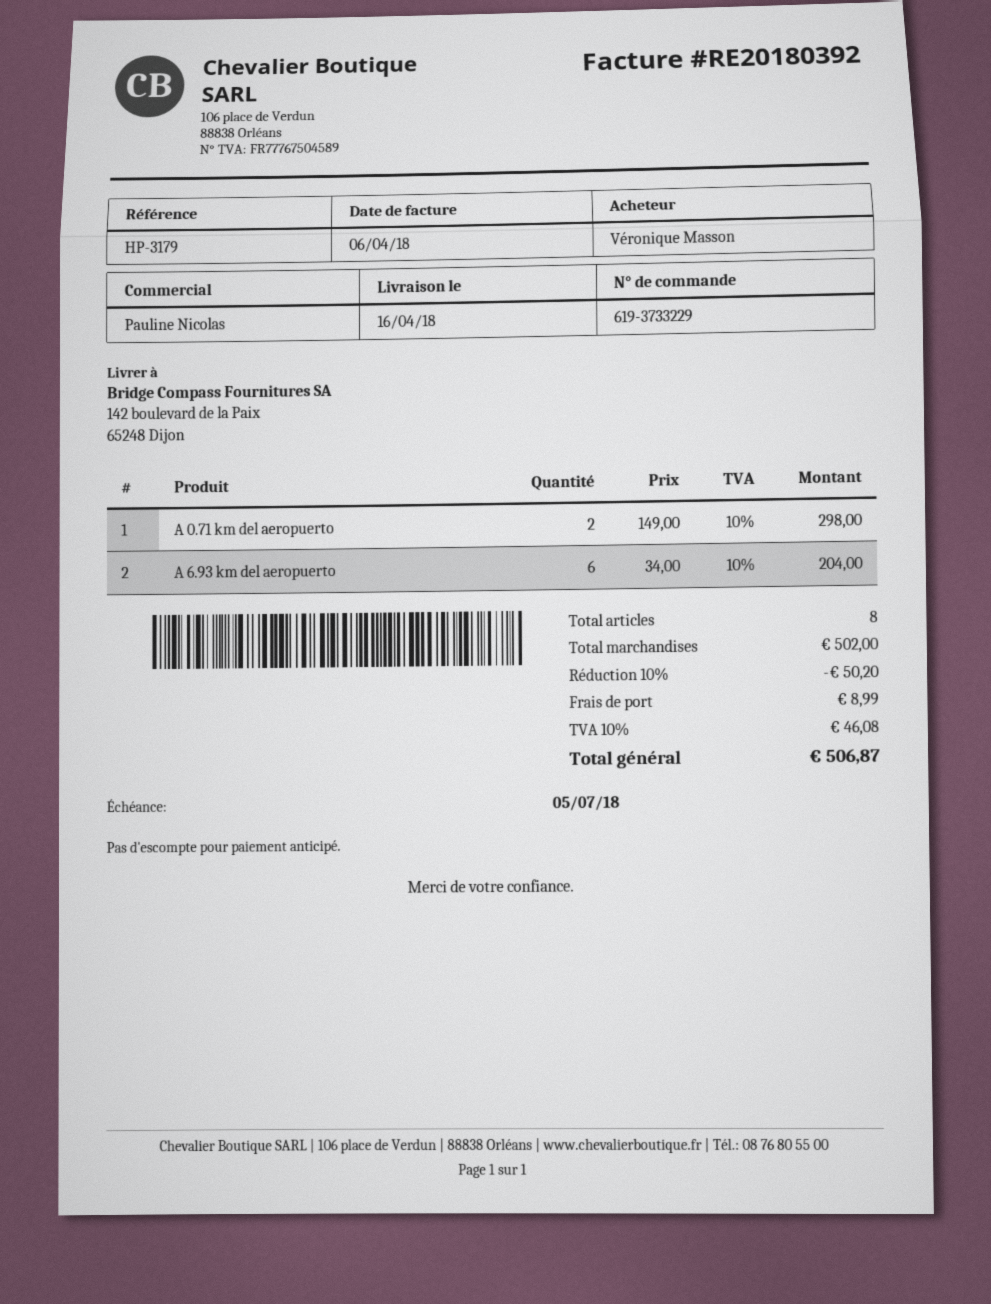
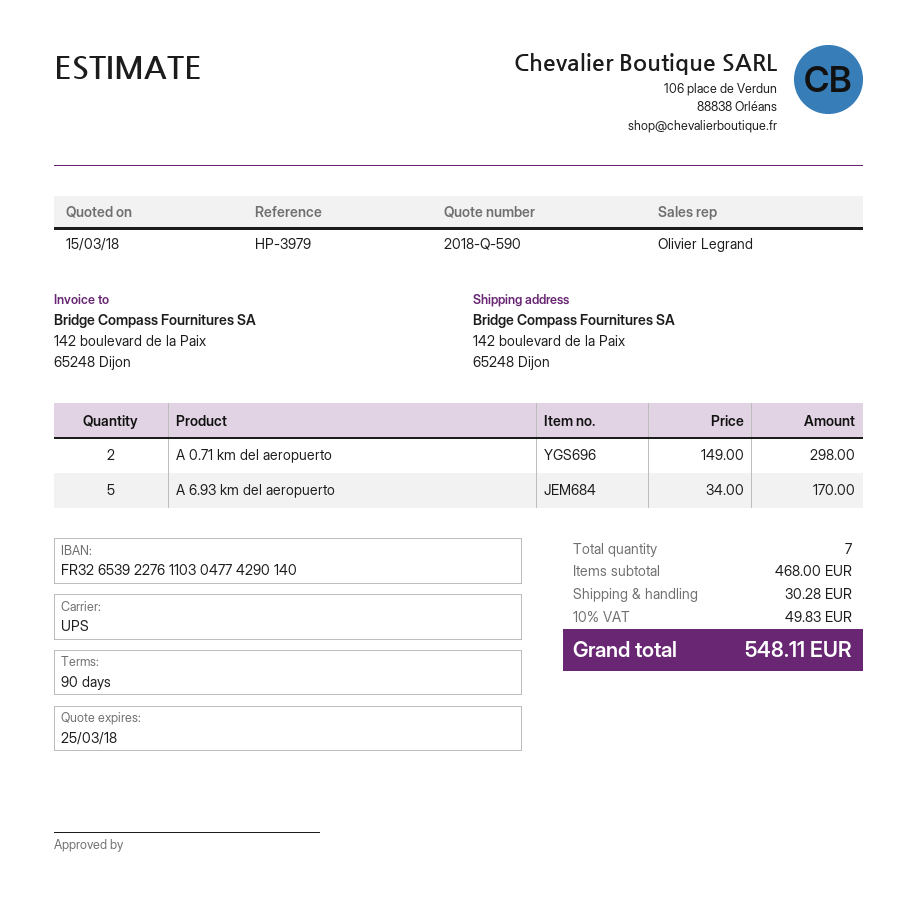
reference: HP-3179 -> HP-3979
sales rep: Pauline Nicolas -> Olivier Legrand
A 6.93 km del aeropuerto: 6 x 34.00 = 204.00 -> 5 x 34.00 = 170.00
total quantity: 8 -> 7
subtotal: 502.00 -> 468.00
discount: 10% = 50.20 -> none
shipping: 8.99 -> 30.28
tax: 10% = 46.08 -> 10% = 49.83
total: 506.87 -> 548.11

